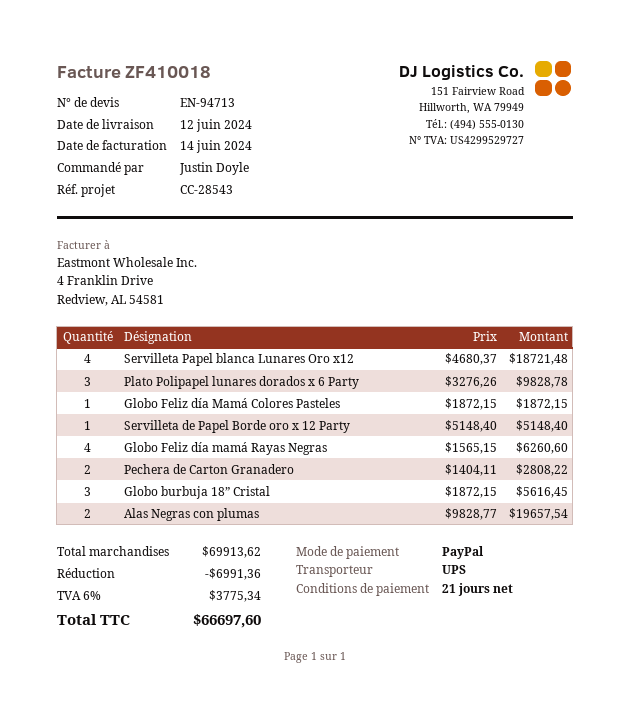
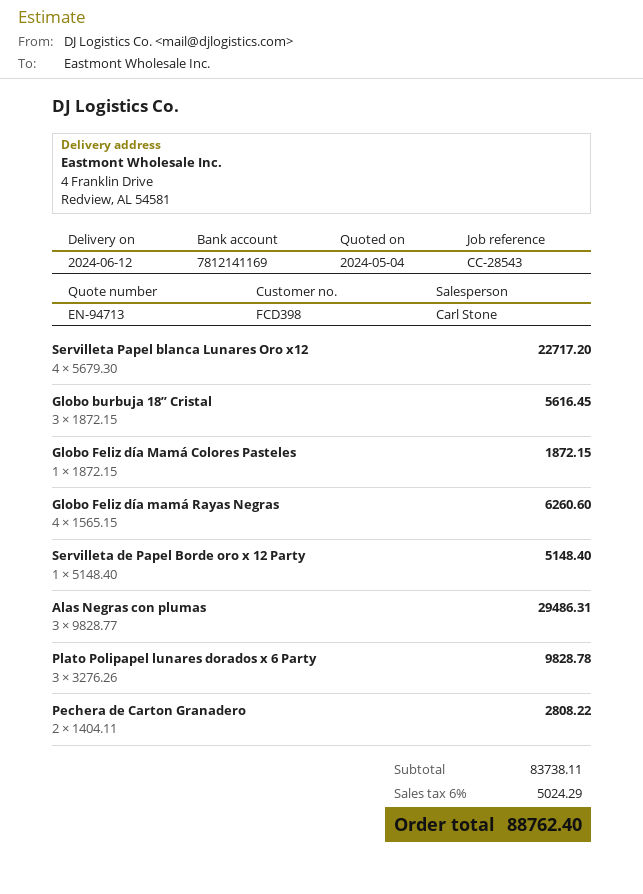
Servilleta Papel blanca Lunares Oro x12: 4 x 4680.37 = 18721.48 -> 4 x 5679.30 = 22717.20
Alas Negras con plumas: 2 x 9828.77 = 19657.54 -> 3 x 9828.77 = 29486.31
subtotal: 69913.62 -> 83738.11
discount: 6991.36 -> none
tax: 6% = 3775.34 -> 6% = 5024.29
total: 66697.60 -> 88762.40

